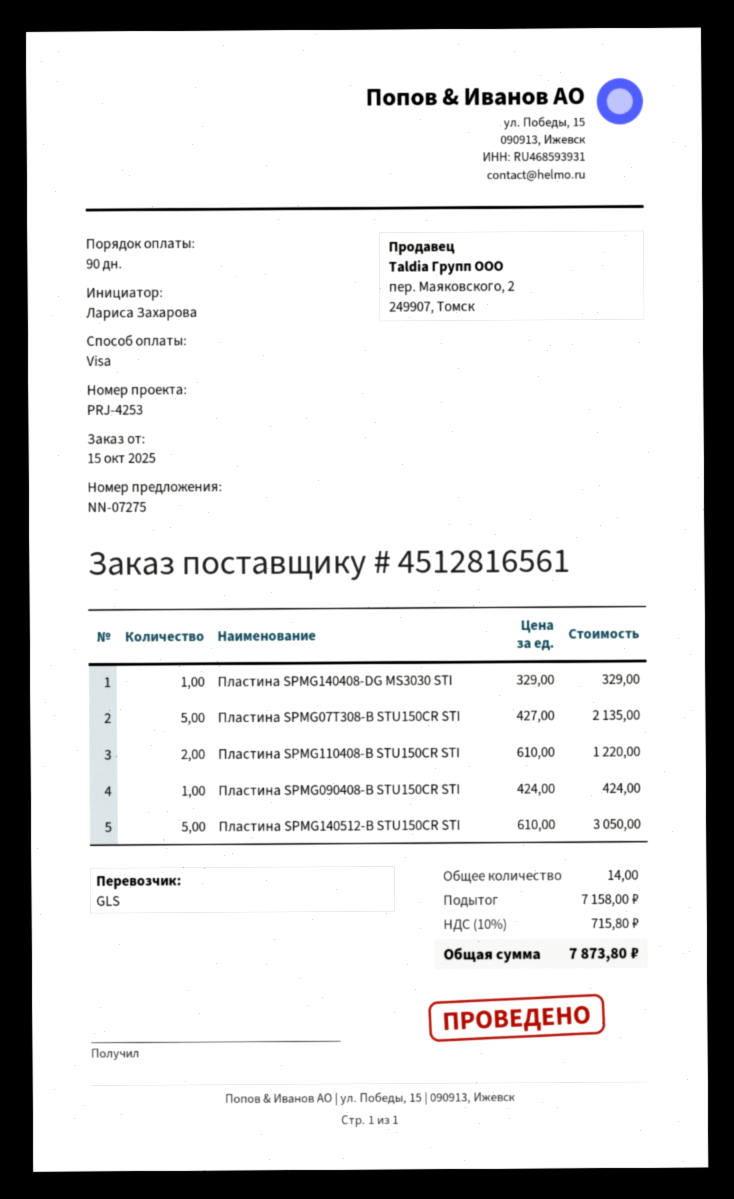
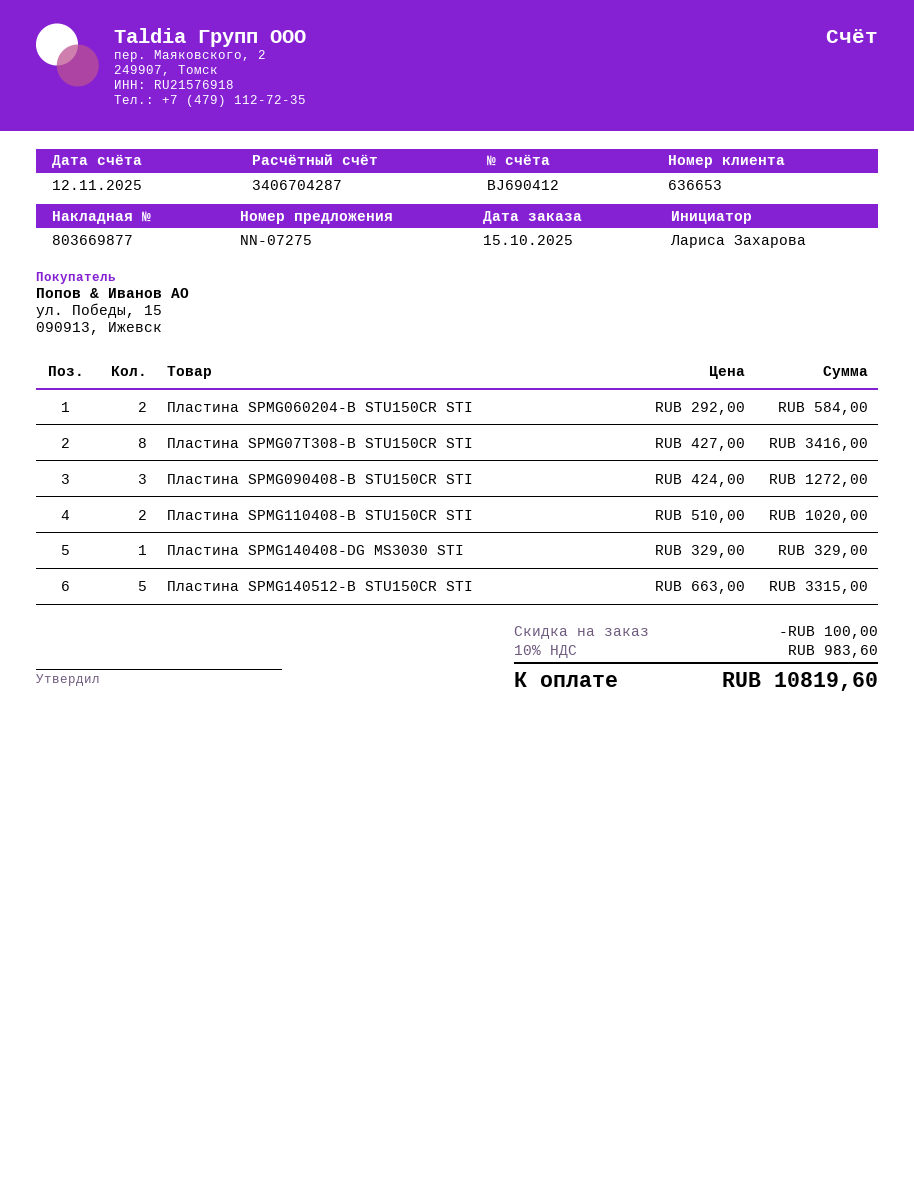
Пластина SPMG07T308-B STU150CR STI: 5 x 427.00 = 2135.00 -> 8 x 427.00 = 3416.00
Пластина SPMG110408-B STU150CR STI: 2 x 610.00 = 1220.00 -> 2 x 510.00 = 1020.00
Пластина SPMG090408-B STU150CR STI: 1 x 424.00 = 424.00 -> 3 x 424.00 = 1272.00
Пластина SPMG140512-B STU150CR STI: 5 x 610.00 = 3050.00 -> 5 x 663.00 = 3315.00
Пластина SPMG060204-B STU150CR STI: none -> 2 x 292.00 = 584.00
discount: none -> 100.00
tax: 10% = 715.80 -> 10% = 983.60
total: 7873.80 -> 10819.60

